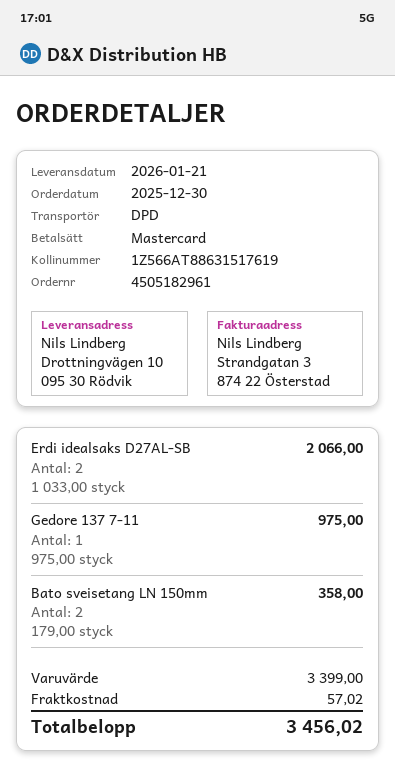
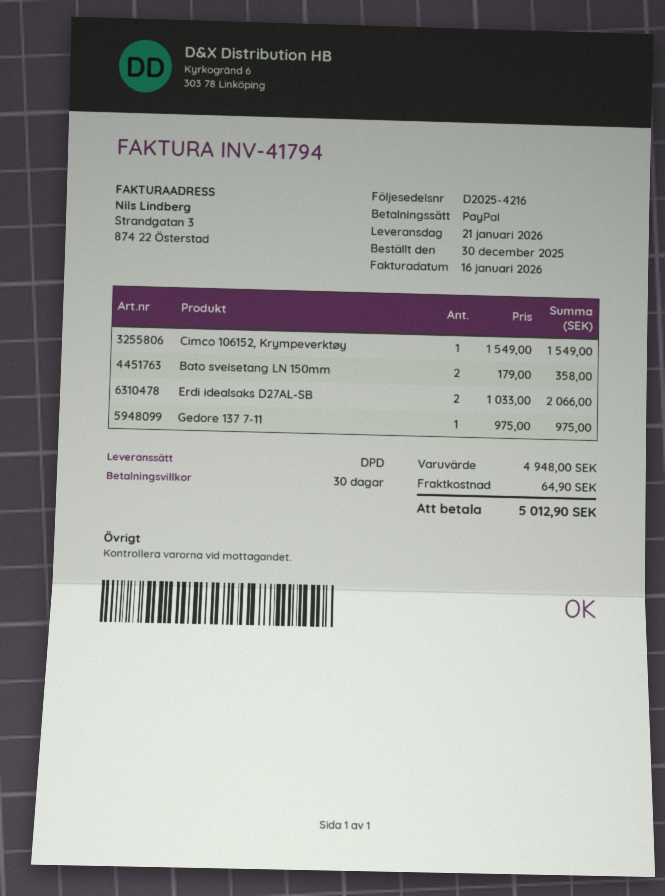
payment method: Mastercard -> PayPal
Cimco 106152, Krympeverktøy: none -> 1 x 1549.00 = 1549.00
subtotal: 3399.00 -> 4948.00
shipping: 57.02 -> 64.90
total: 3456.02 -> 5012.90

